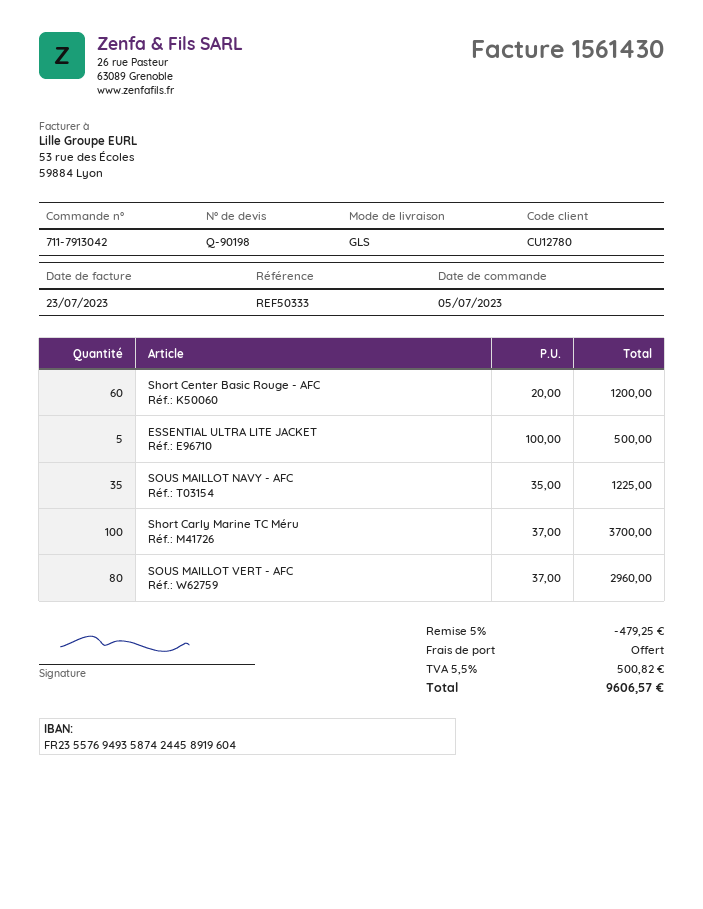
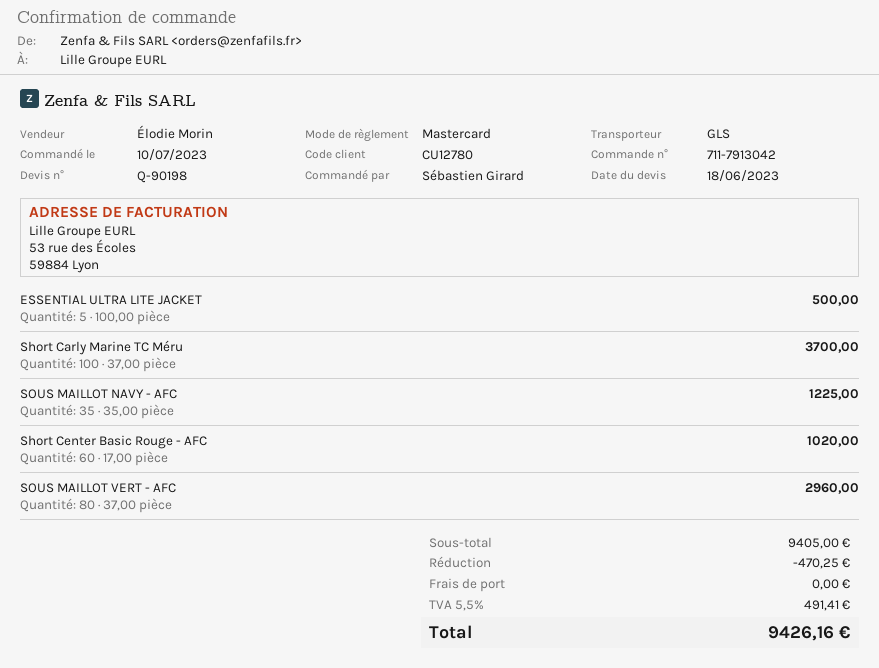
order date: 2023-07-05 -> 2023-07-10
Short Center Basic Rouge - AFC: 60 x 20.00 = 1200.00 -> 60 x 17.00 = 1020.00
discount: 479.25 -> 470.25
tax: 5.5% = 500.82 -> 5.5% = 491.41
total: 9606.57 -> 9426.16

